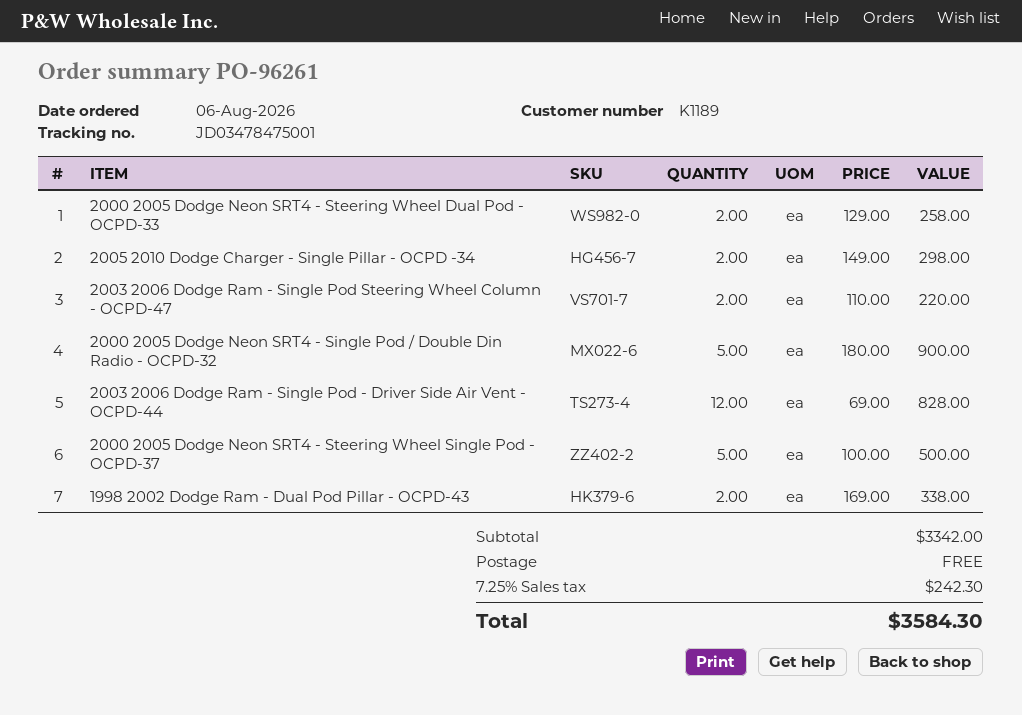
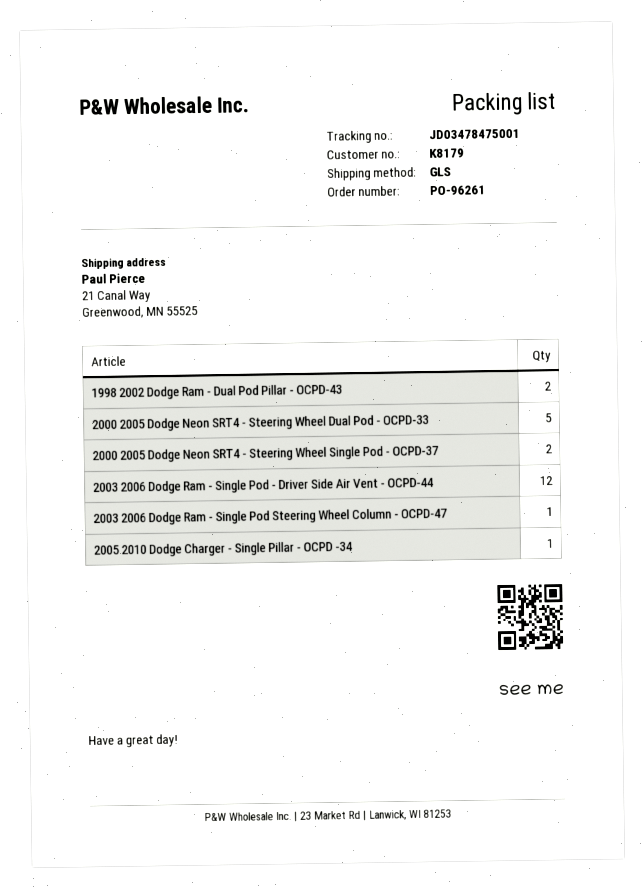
customer number: K1189 -> K8179
2000 2005 Dodge Neon SRT4 - Steering Wheel Dual Pod - OCPD-33: 2 -> 5
2005 2010 Dodge Charger - Single Pillar - OCPD -34: 2 -> 1
2003 2006 Dodge Ram - Single Pod Steering Wheel Column - OCPD-47: 2 -> 1
2000 2005 Dodge Neon SRT4 - Single Pod / Double Din Radio - OCPD-32: 5 -> none
2000 2005 Dodge Neon SRT4 - Steering Wheel Single Pod - OCPD-37: 5 -> 2

